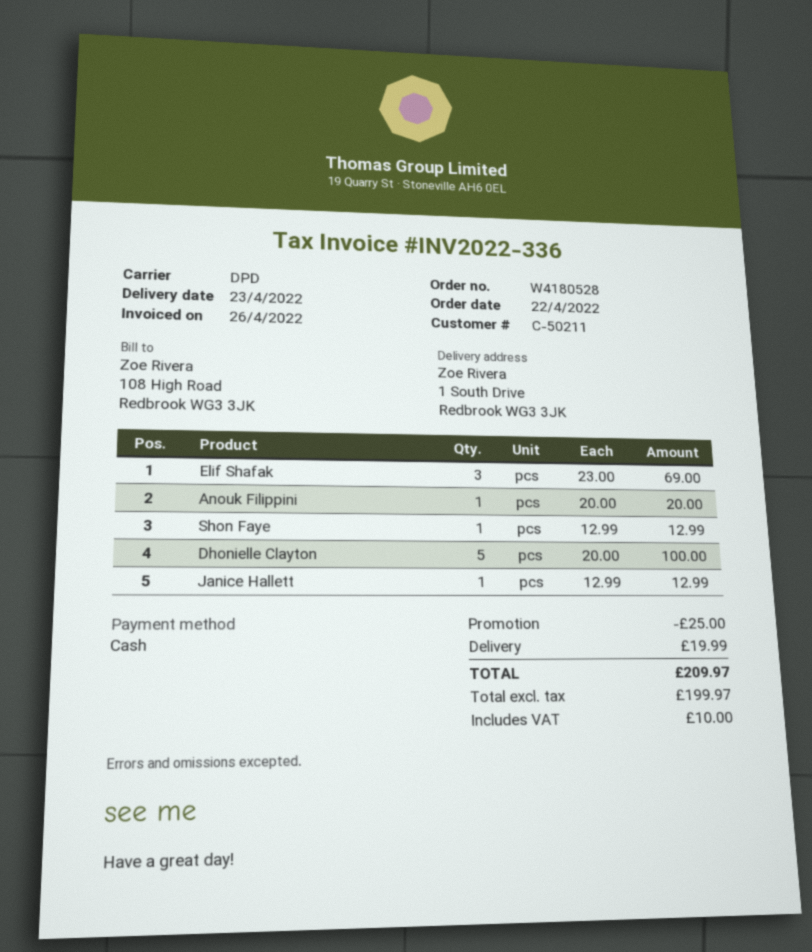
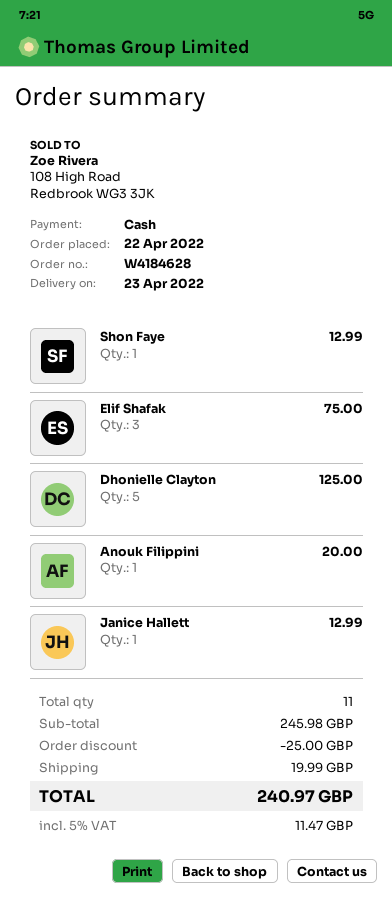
order number: W4180528 -> W4184628
Elif Shafak: 3 for 69.00 -> 3 for 75.00
Dhonielle Clayton: 5 for 100.00 -> 5 for 125.00
tax: 10.00 -> 11.47
total: 209.97 -> 240.97

